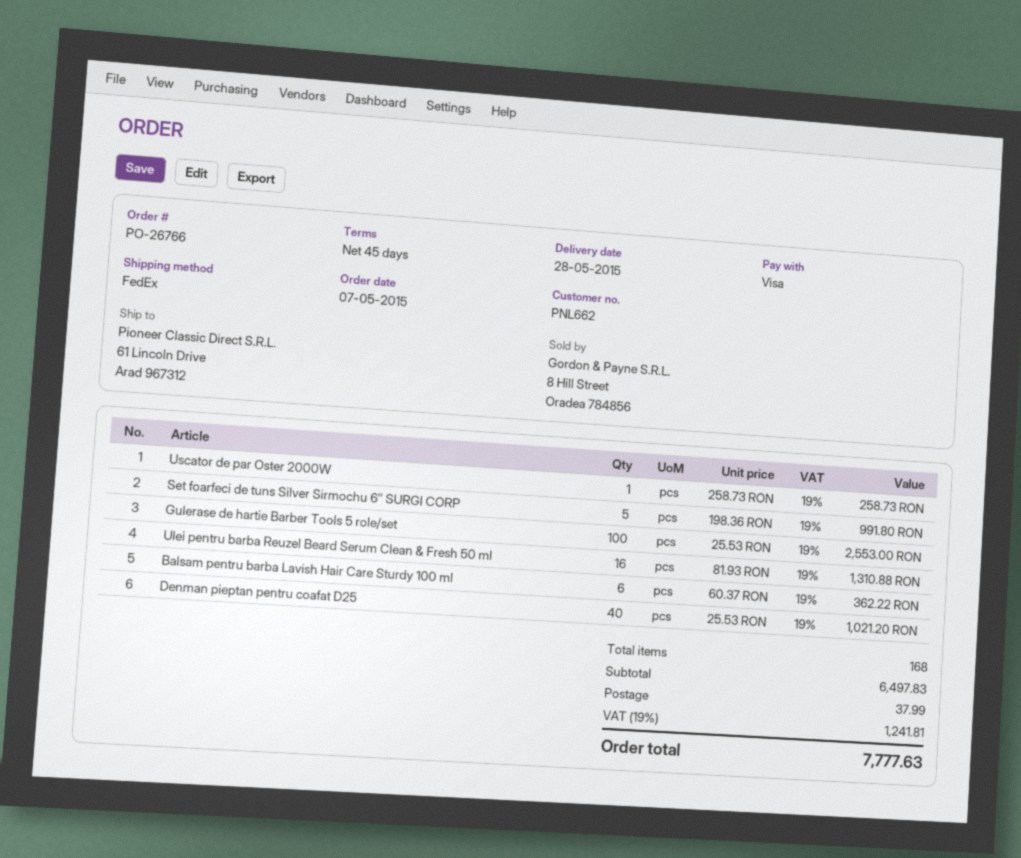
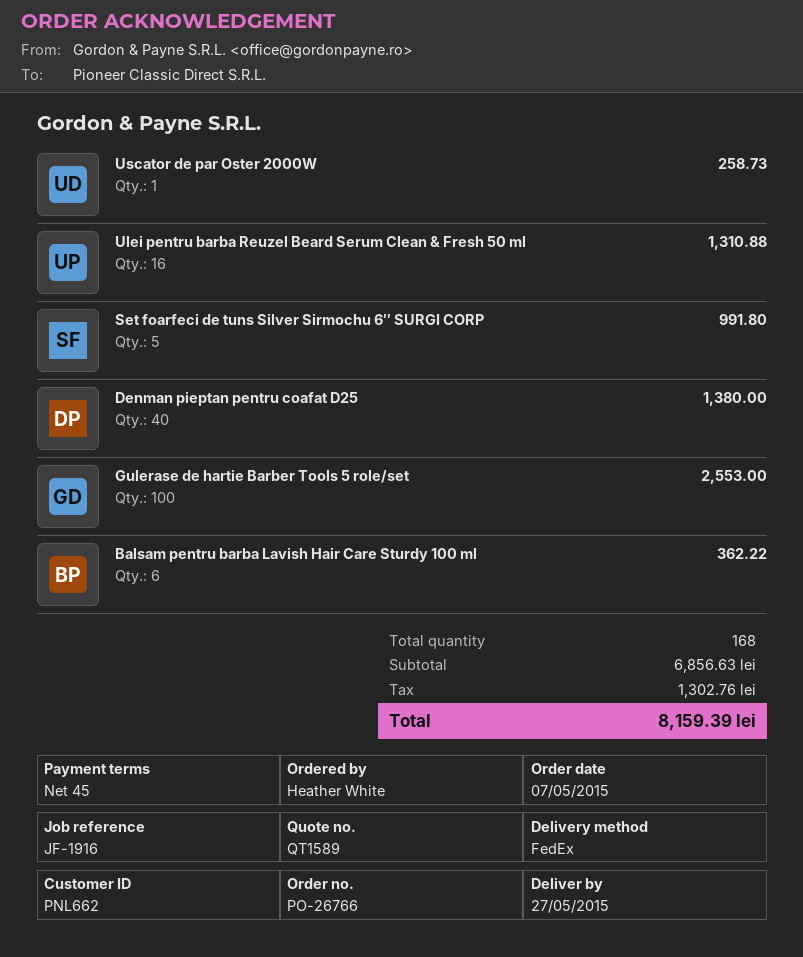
delivery date: 2015-05-28 -> 2015-05-27
Denman pieptan pentru coafat D25: 40 for 1021.20 -> 40 for 1380.00
subtotal: 6497.83 -> 6856.63
shipping: 37.99 -> none
tax: 1241.81 -> 1302.76
total: 7777.63 -> 8159.39

